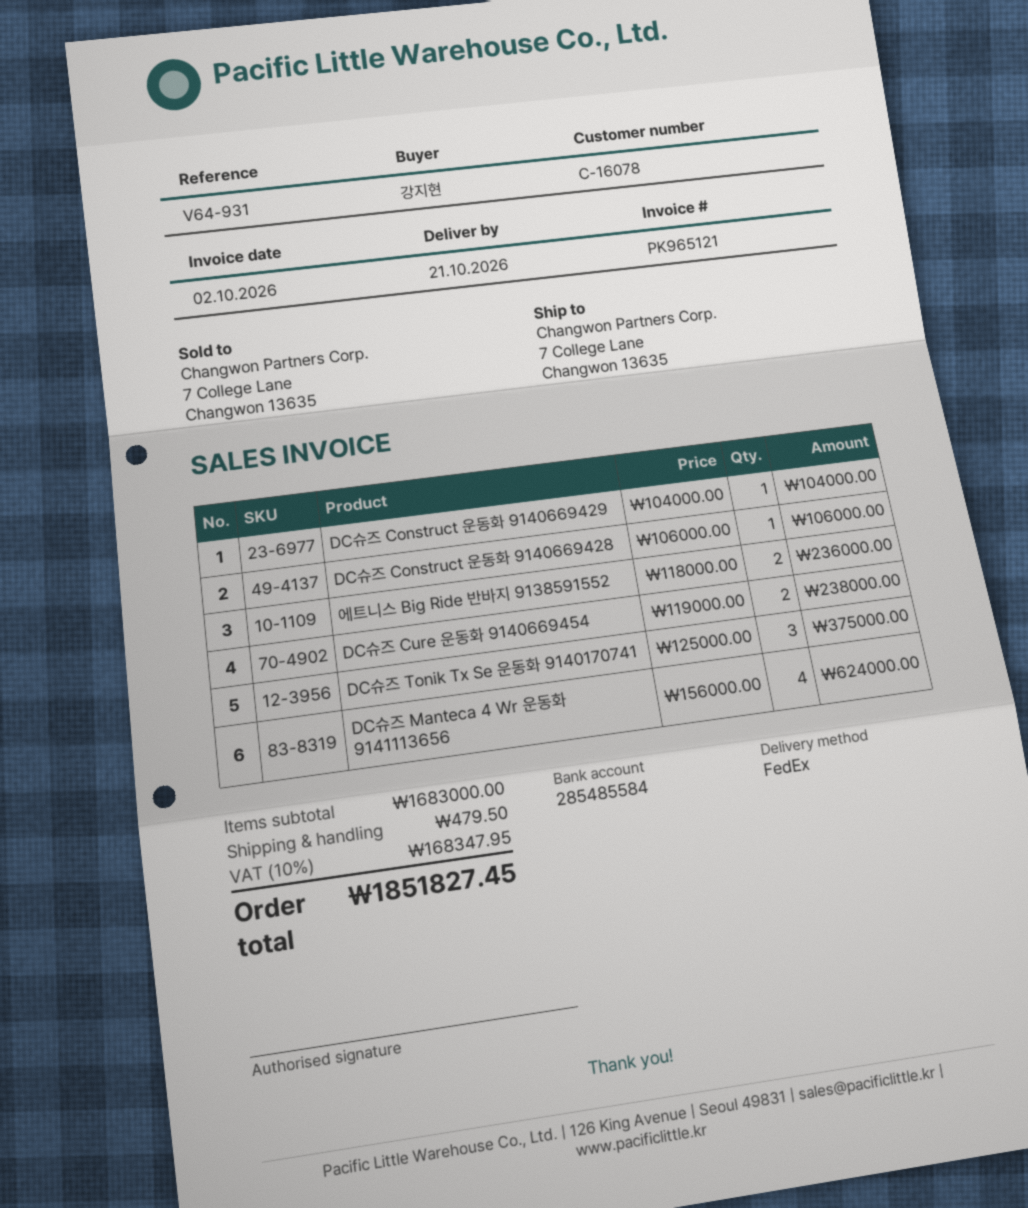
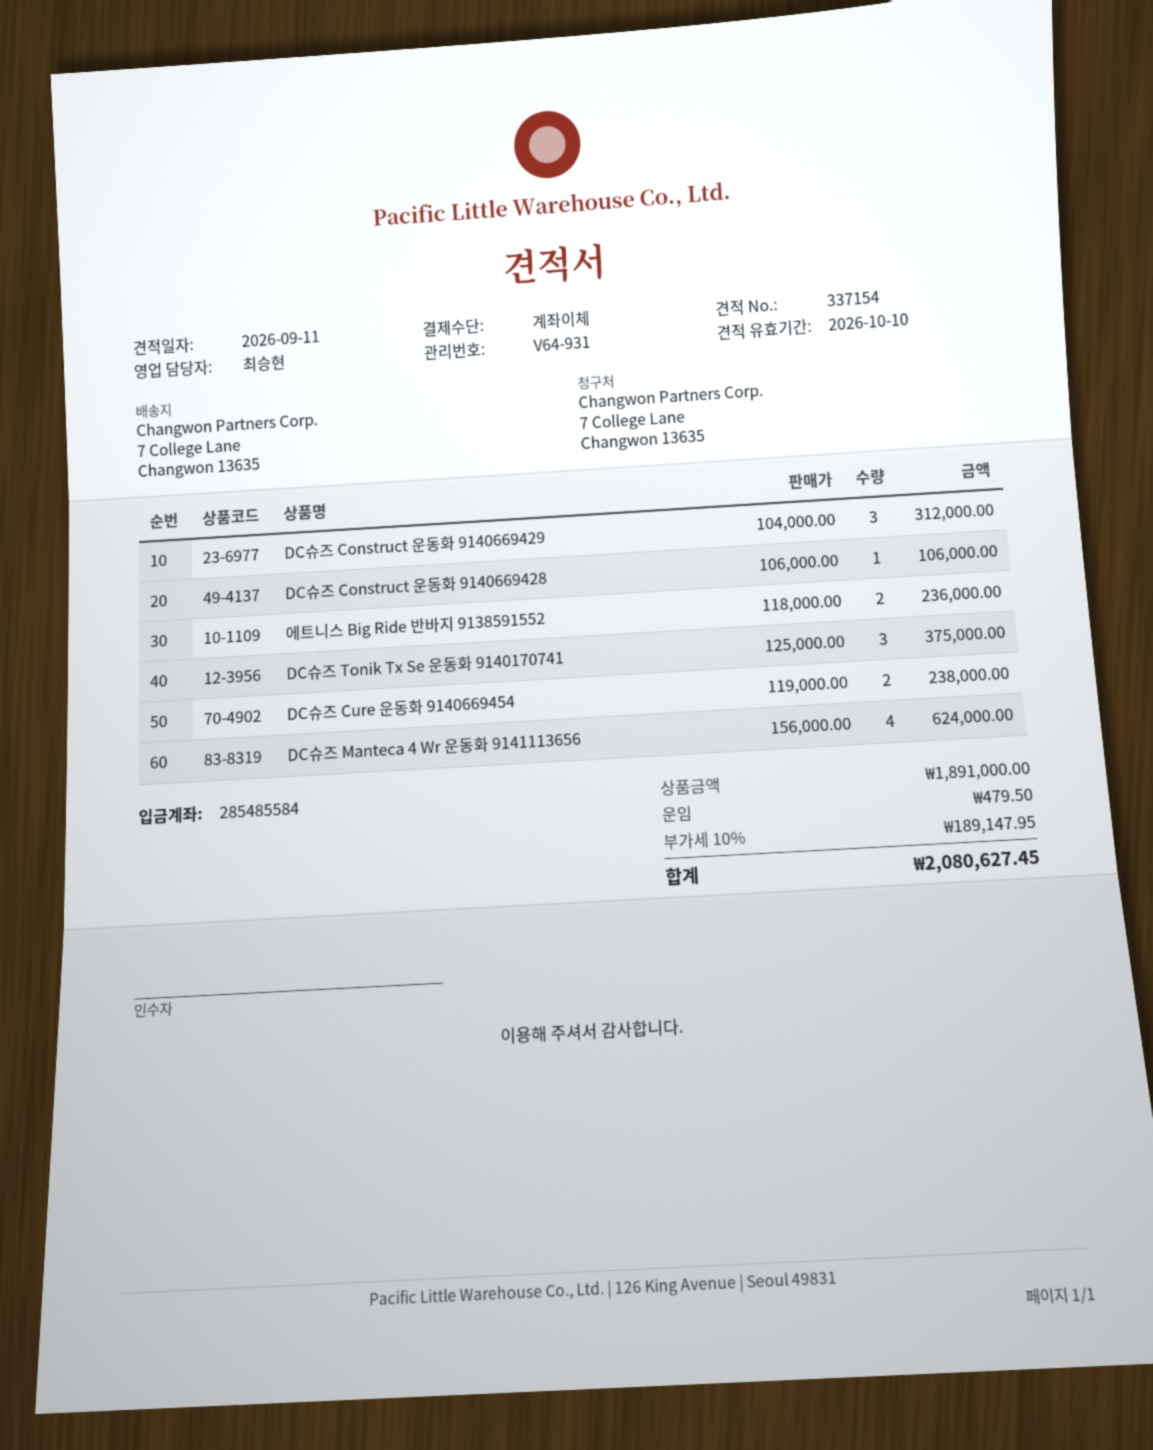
DC슈즈 Construct 운동화 9140669429: 1 x 104000.00 = 104000.00 -> 3 x 104000.00 = 312000.00
subtotal: 1683000.00 -> 1891000.00
tax: 10% = 168347.95 -> 10% = 189147.95
total: 1851827.45 -> 2080627.45

